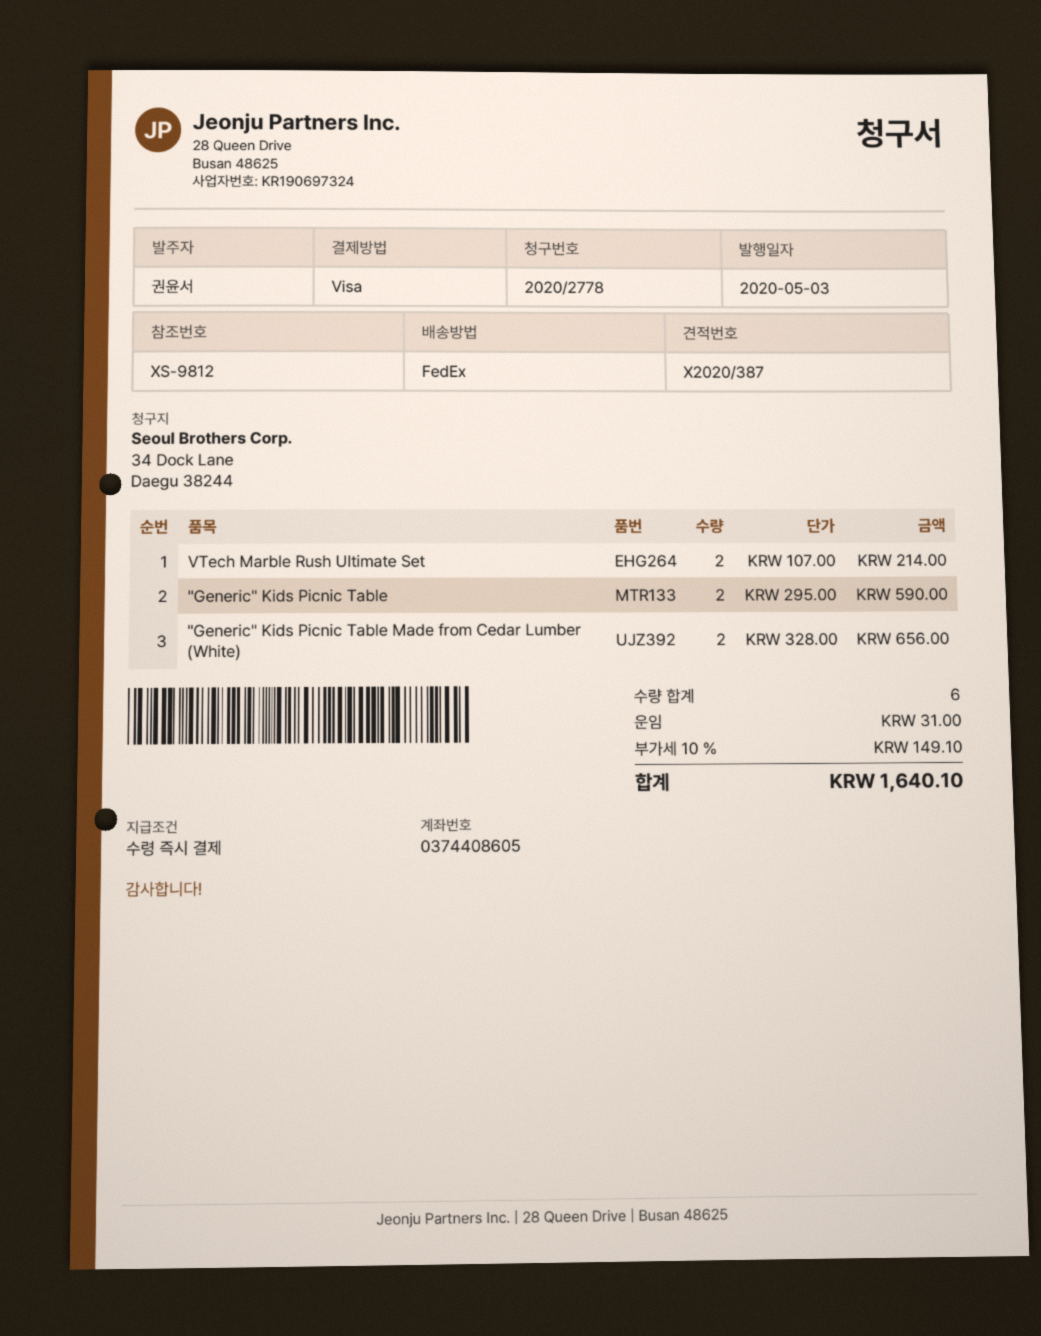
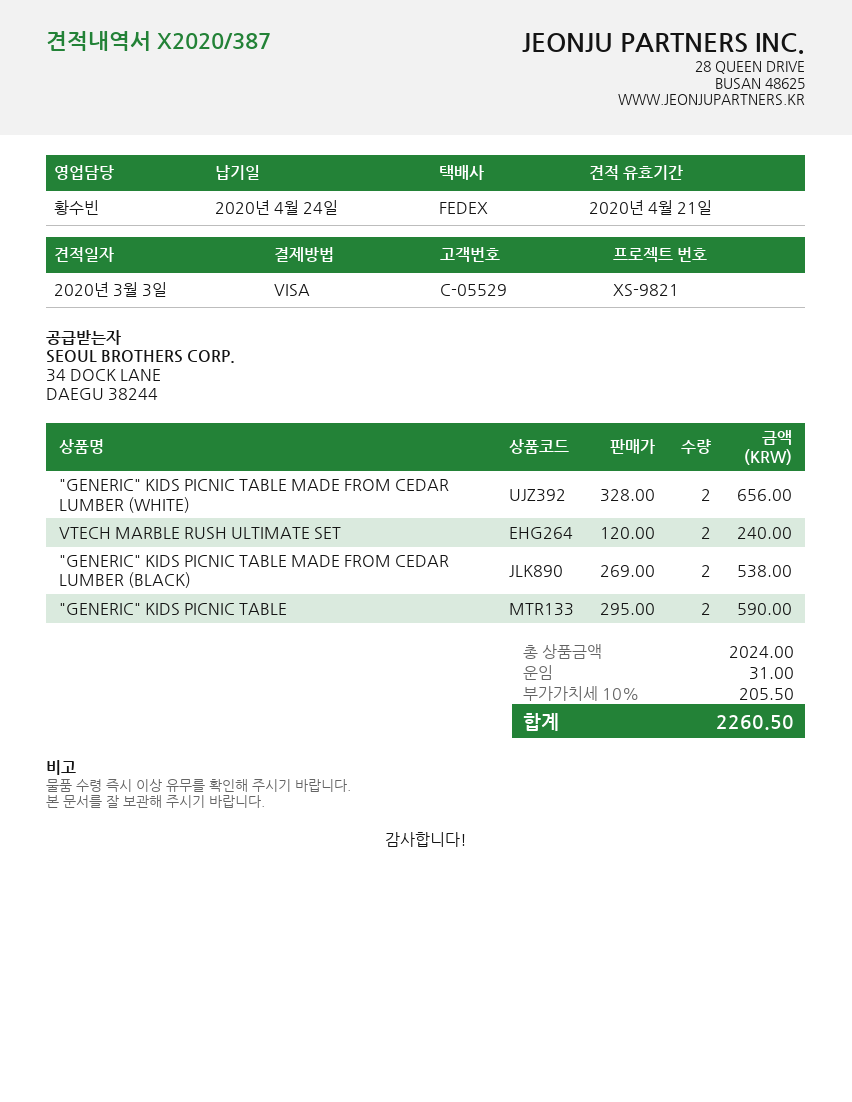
reference: XS-9812 -> XS-9821
VTech Marble Rush Ultimate Set: 2 x 107.00 = 214.00 -> 2 x 120.00 = 240.00
"GENERIC" KIDS PICNIC TABLE MADE FROM CEDAR LUMBER (BLACK): none -> 2 x 269.00 = 538.00
tax: 10% = 149.10 -> 10% = 205.50
total: 1640.10 -> 2260.50

